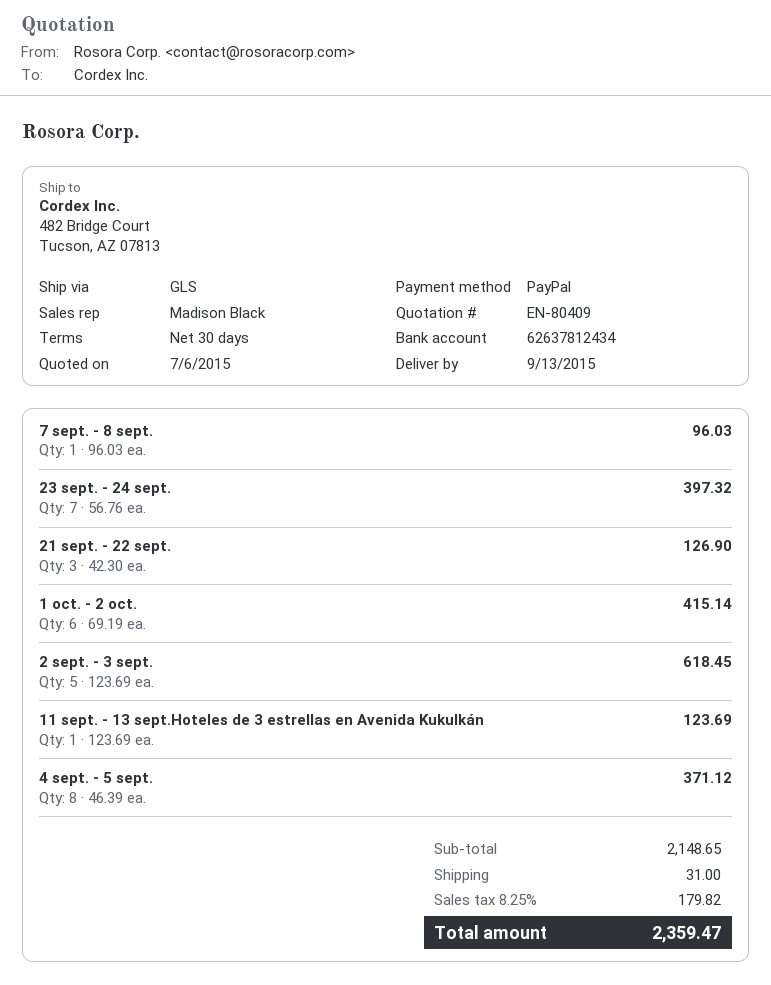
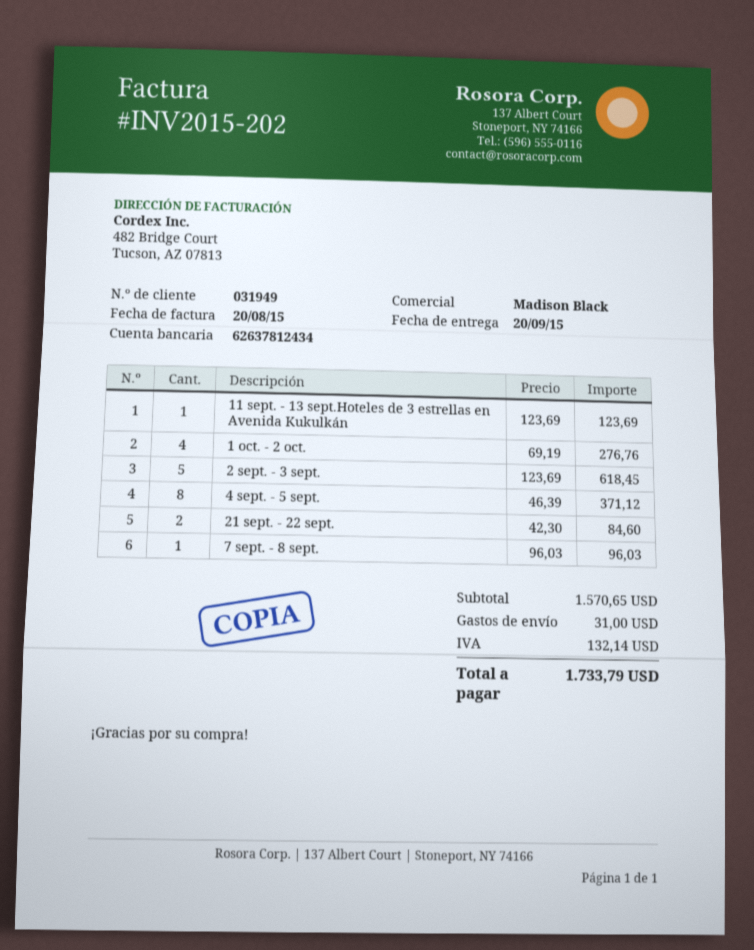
delivery date: 2015-09-13 -> 2015-09-20
23 sept. - 24 sept.: 7 x 56.76 = 397.32 -> none
21 sept. - 22 sept.: 3 x 42.30 = 126.90 -> 2 x 42.30 = 84.60
1 oct. - 2 oct.: 6 x 69.19 = 415.14 -> 4 x 69.19 = 276.76
subtotal: 2148.65 -> 1570.65
tax: 179.82 -> 132.14
total: 2359.47 -> 1733.79

